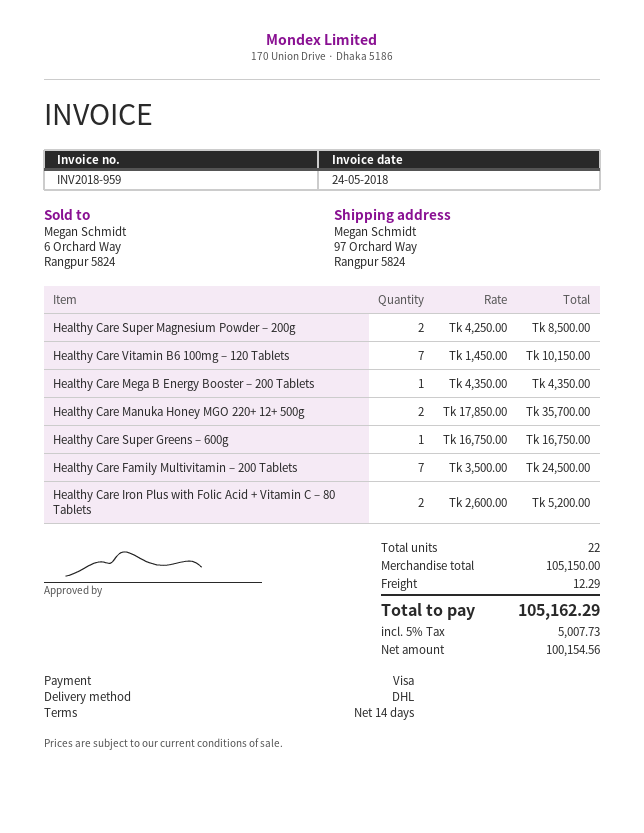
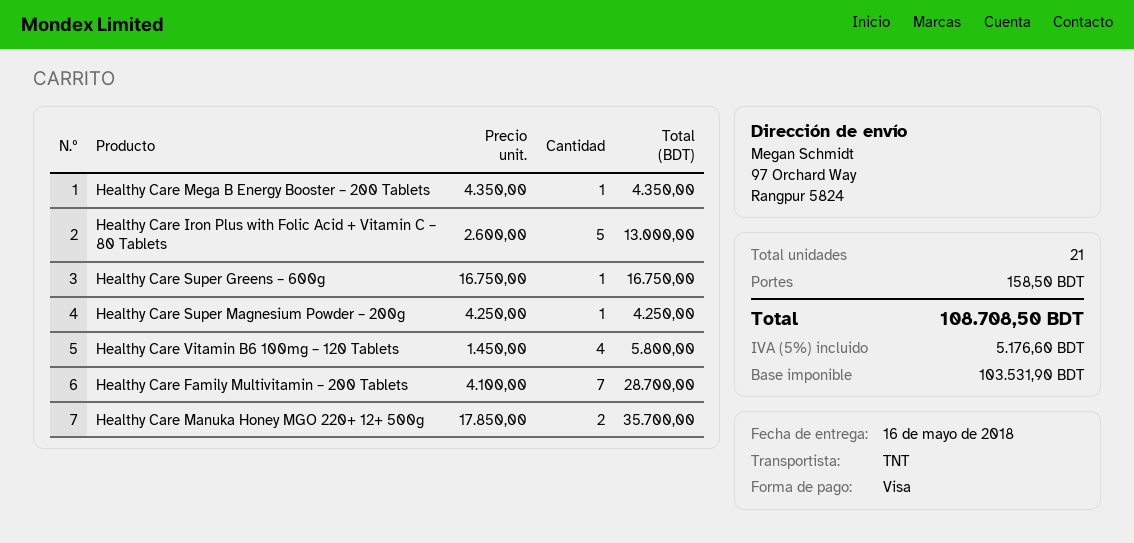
shipping method: DHL -> TNT
Healthy Care Super Magnesium Powder – 200g: 2 x 4250.00 = 8500.00 -> 1 x 4250.00 = 4250.00
Healthy Care Vitamin B6 100mg – 120 Tablets: 7 x 1450.00 = 10150.00 -> 4 x 1450.00 = 5800.00
Healthy Care Family Multivitamin – 200 Tablets: 7 x 3500.00 = 24500.00 -> 7 x 4100.00 = 28700.00
Healthy Care Iron Plus with Folic Acid + Vitamin C – 80 Tablets: 2 x 2600.00 = 5200.00 -> 5 x 2600.00 = 13000.00
total quantity: 22 -> 21
shipping: 12.29 -> 158.50
net: 100154.56 -> 103531.90
tax: 5% = 5007.73 -> 5% = 5176.60
total: 105162.29 -> 108708.50

